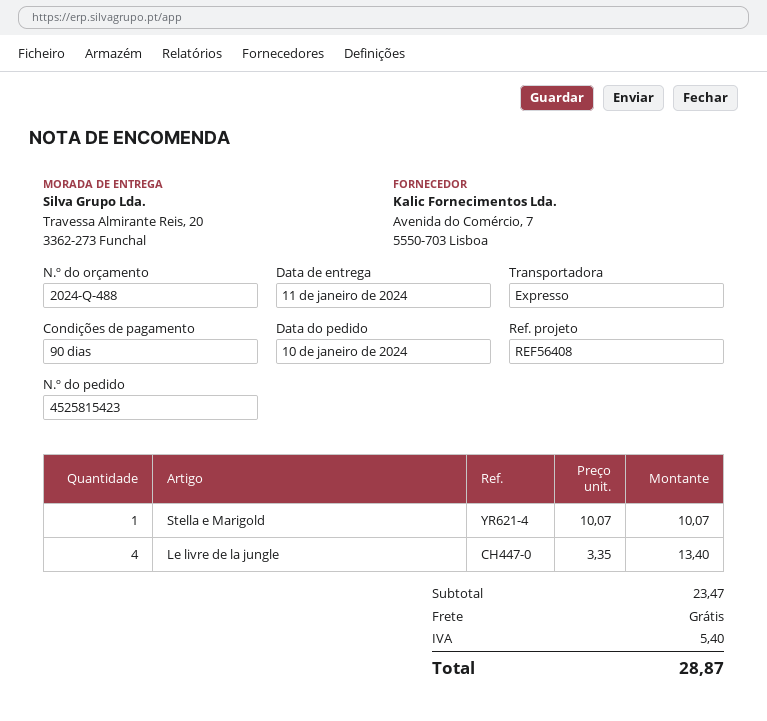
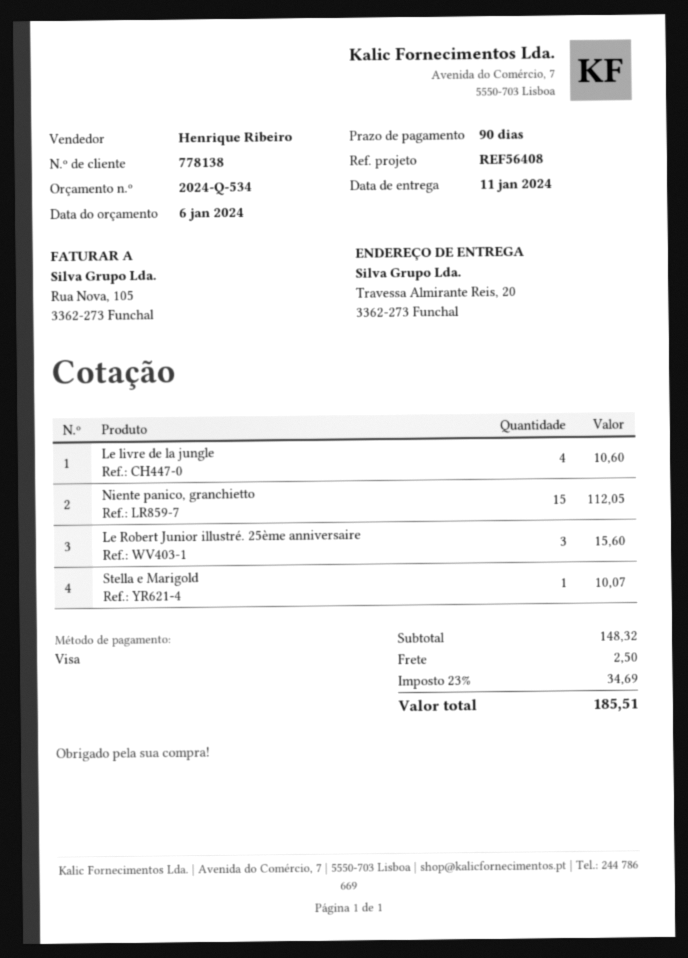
quote number: 2024-Q-488 -> 2024-Q-534
Le livre de la jungle: 4 for 13.40 -> 4 for 10.60
Niente panico, granchietto: none -> 15 for 112.05
Le Robert Junior illustré. 25ème anniversaire: none -> 3 for 15.60
subtotal: 23.47 -> 148.32
shipping: 0.00 -> 2.50
tax: 5.40 -> 34.69
total: 28.87 -> 185.51

